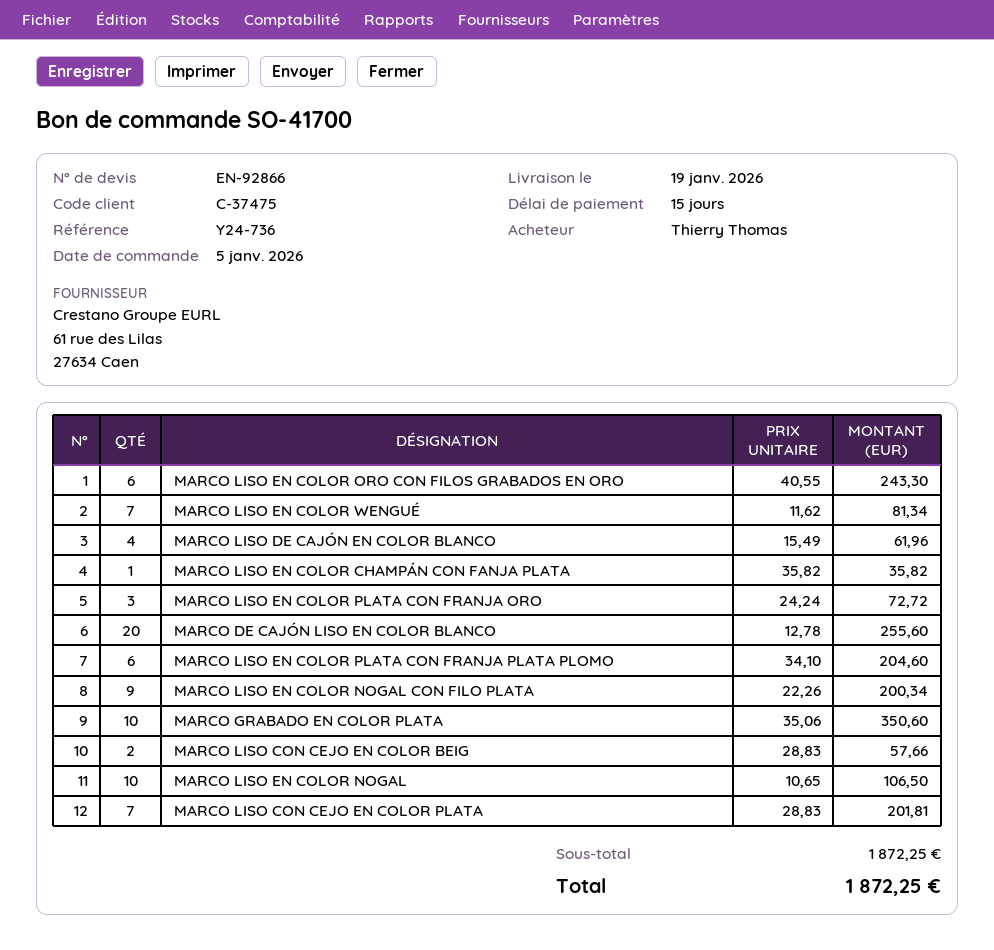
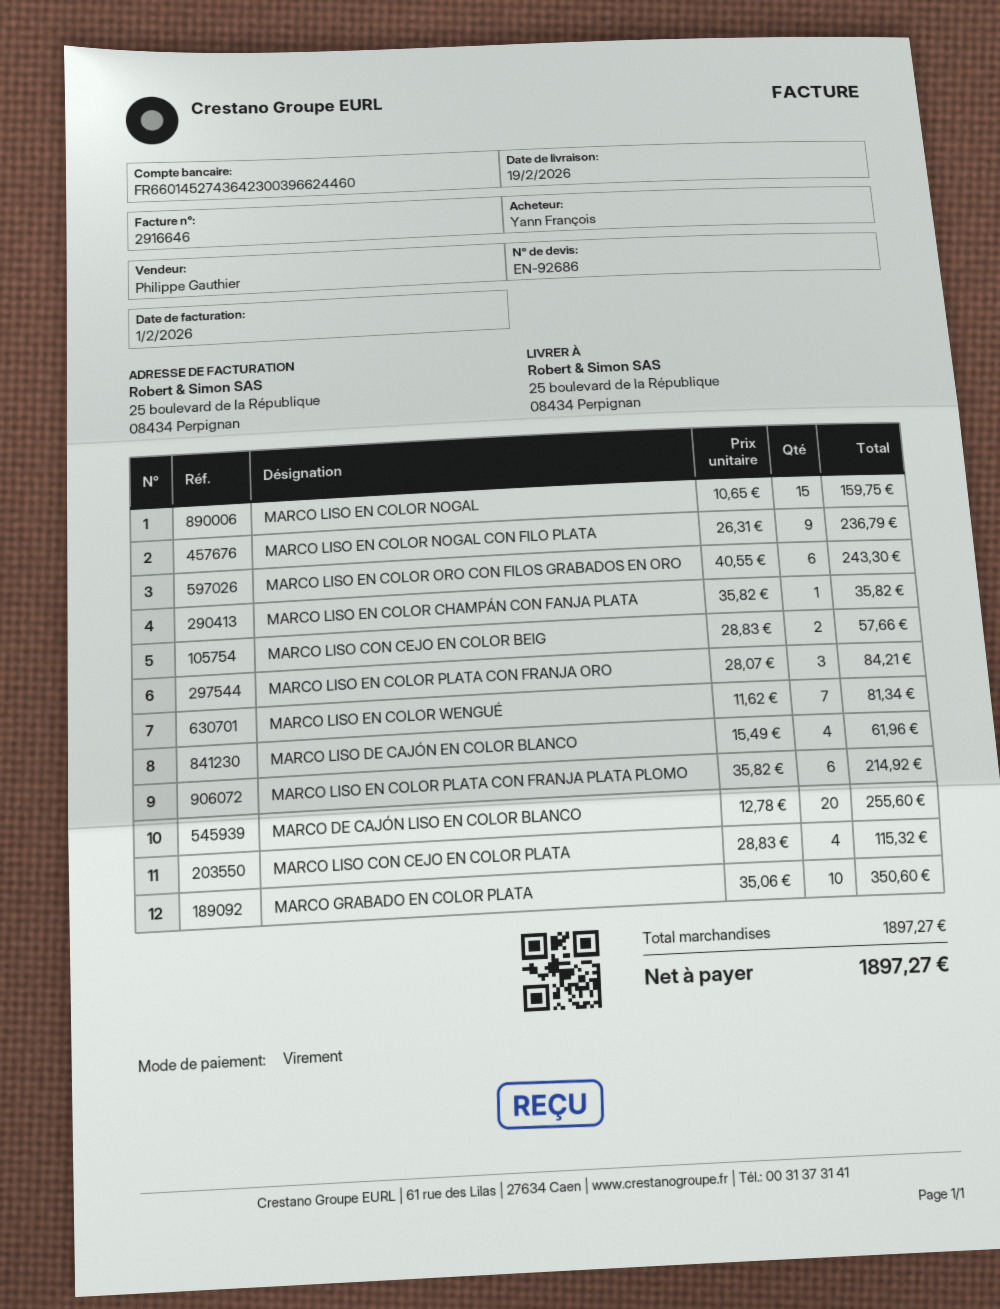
quote number: EN-92866 -> EN-92686
delivery date: 2026-01-19 -> 2026-02-19
ordered by: Thierry Thomas -> Yann François
MARCO LISO EN COLOR PLATA CON FRANJA ORO: 3 x 24.24 = 72.72 -> 3 x 28.07 = 84.21
MARCO LISO EN COLOR PLATA CON FRANJA PLATA PLOMO: 6 x 34.10 = 204.60 -> 6 x 35.82 = 214.92
MARCO LISO EN COLOR NOGAL CON FILO PLATA: 9 x 22.26 = 200.34 -> 9 x 26.31 = 236.79
MARCO LISO EN COLOR NOGAL: 10 x 10.65 = 106.50 -> 15 x 10.65 = 159.75
MARCO LISO CON CEJO EN COLOR PLATA: 7 x 28.83 = 201.81 -> 4 x 28.83 = 115.32
subtotal: 1872.25 -> 1897.27
total: 1872.25 -> 1897.27

